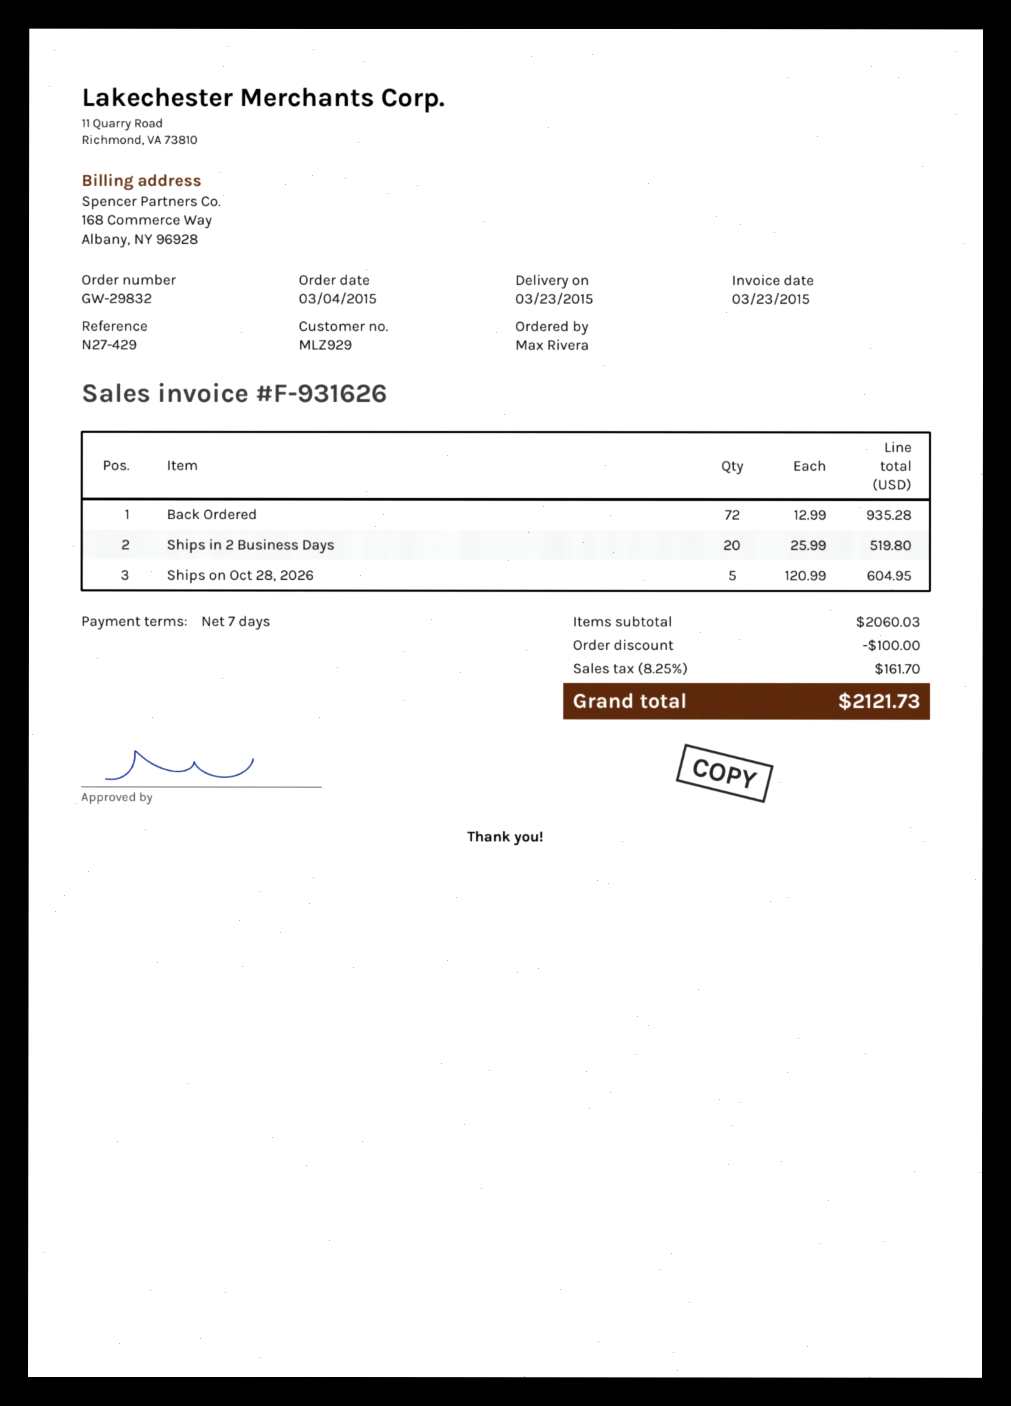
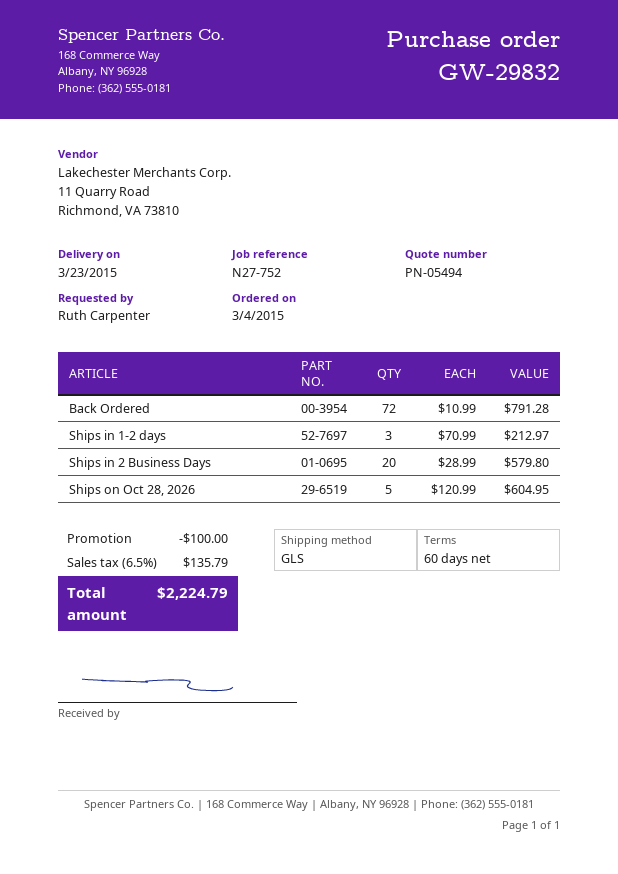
payment terms: 7 days -> 60 days
reference: N27-429 -> N27-752
ordered by: Max Rivera -> Ruth Carpenter
Back Ordered: 72 x 12.99 = 935.28 -> 72 x 10.99 = 791.28
Ships in 2 Business Days: 20 x 25.99 = 519.80 -> 20 x 28.99 = 579.80
Ships in 1-2 days: none -> 3 x 70.99 = 212.97
tax: 8.25% = 161.70 -> 6.5% = 135.79
total: 2121.73 -> 2224.79

